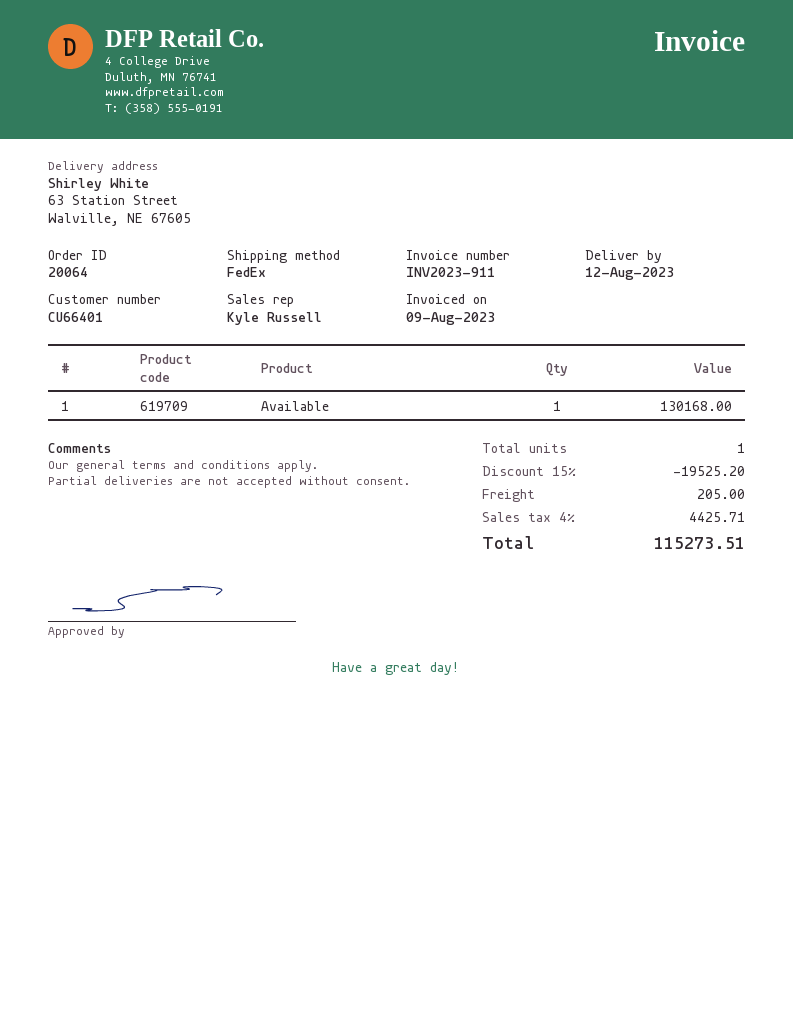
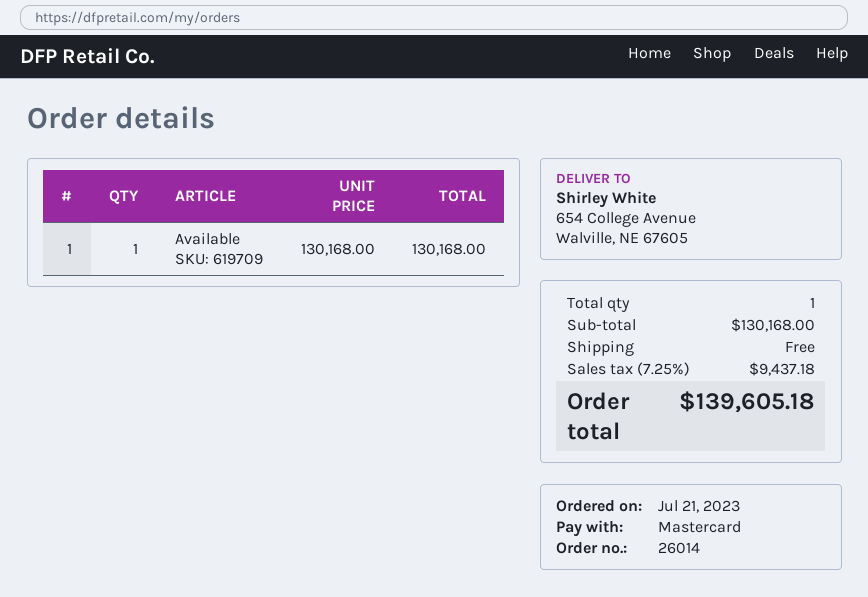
order number: 20064 -> 26014
ship to: 63 Station Street, Walville, NE 67605 -> 654 College Avenue, Walville, NE 67605
discount: 15% = 19525.20 -> none
shipping: 205.00 -> 0.00
tax: 4% = 4425.71 -> 7.25% = 9437.18
total: 115273.51 -> 139605.18

